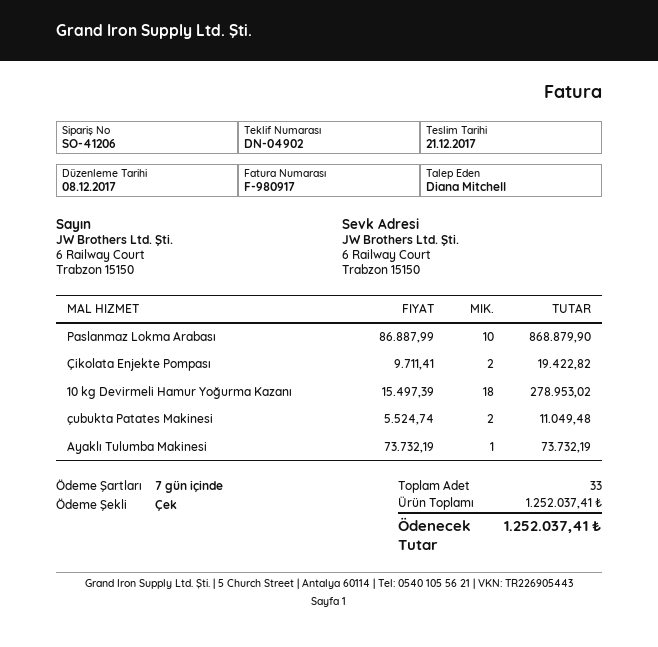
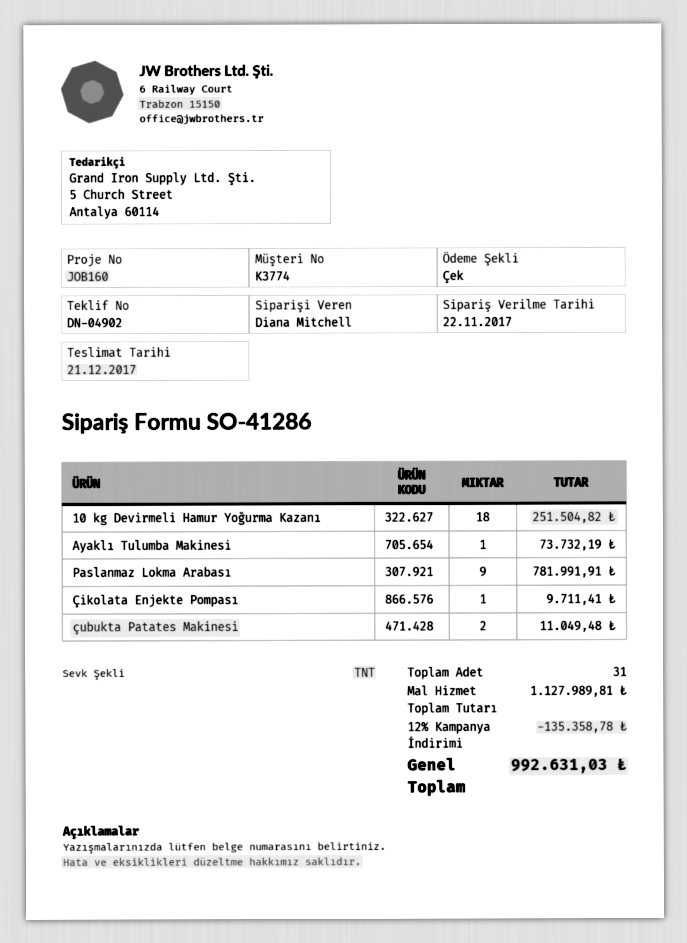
order number: SO-41206 -> SO-41286
Paslanmaz Lokma Arabası: 10 for 868879.90 -> 9 for 781991.91
Çikolata Enjekte Pompası: 2 for 19422.82 -> 1 for 9711.41
10 kg Devirmeli Hamur Yoğurma Kazanı: 18 for 278953.02 -> 18 for 251504.82
total quantity: 33 -> 31
subtotal: 1252037.41 -> 1127989.81
discount: none -> 12% = 135358.78
total: 1252037.41 -> 992631.03

